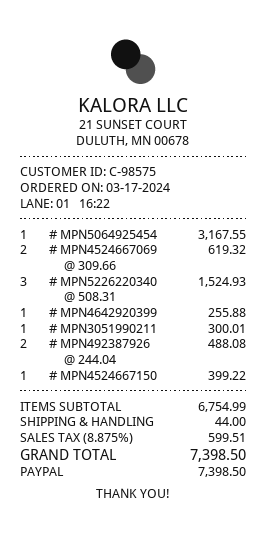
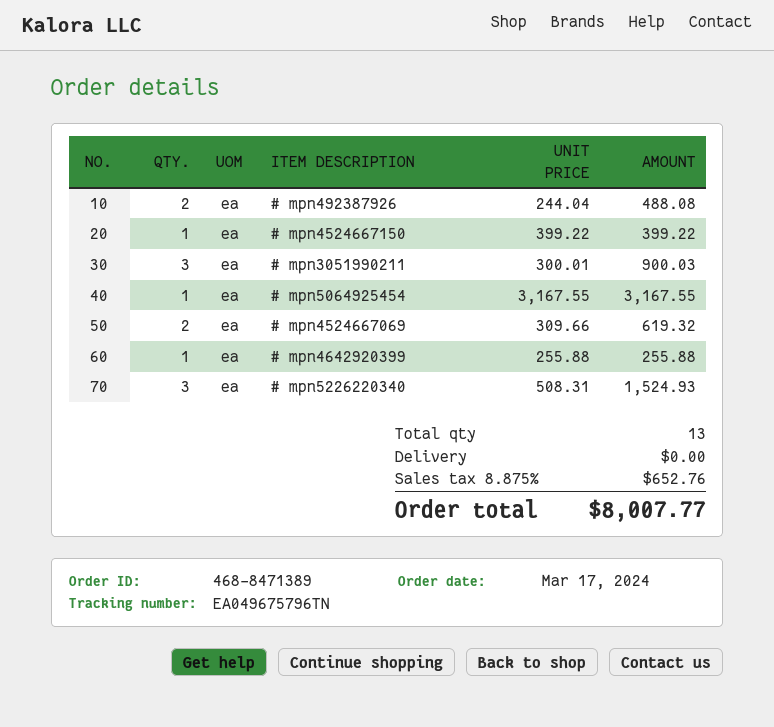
# MPN3051990211: 1 x 300.01 = 300.01 -> 3 x 300.01 = 900.03
shipping: 44.00 -> 0.00
tax: 8.875% = 599.51 -> 8.875% = 652.76
total: 7398.50 -> 8007.77

